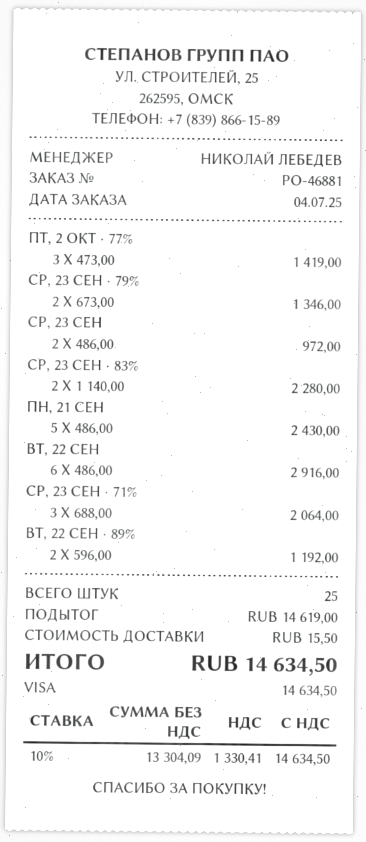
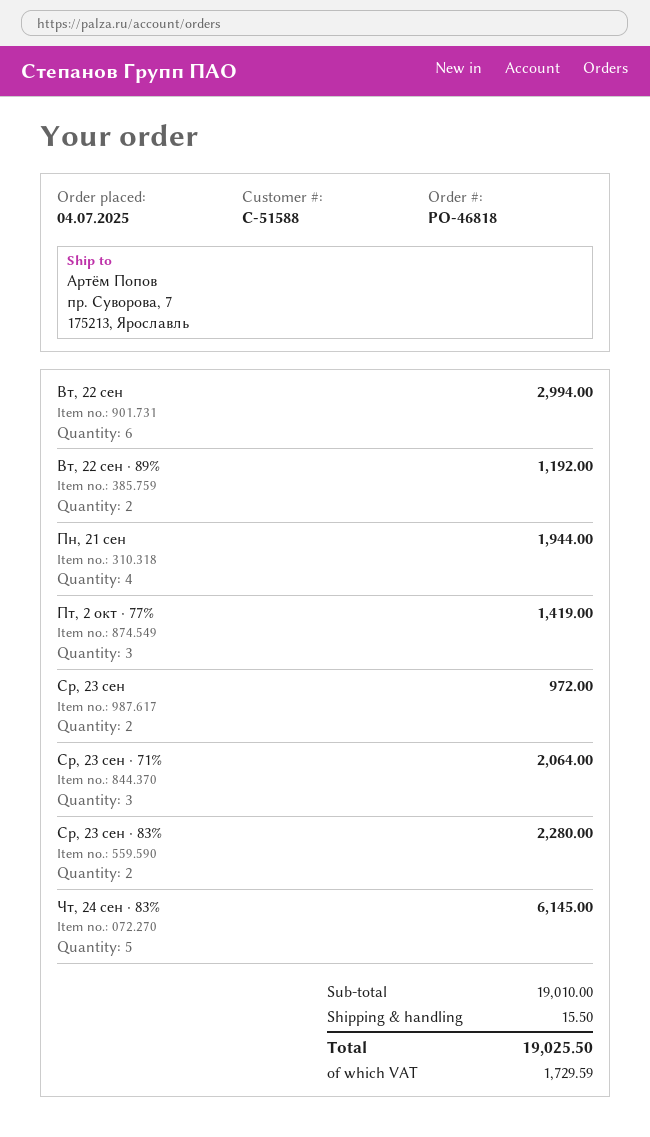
order number: PO-46881 -> PO-46818
СР, 23 СЕН · 79%: 2 for 1346.00 -> none
ПН, 21 СЕН: 5 for 2430.00 -> 4 for 1944.00
ВТ, 22 СЕН: 6 for 2916.00 -> 6 for 2994.00
Чт, 24 сен · 83%: none -> 5 for 6145.00
subtotal: 14619.00 -> 19010.00
tax: 1330.41 -> 1729.59
total: 14634.50 -> 19025.50

